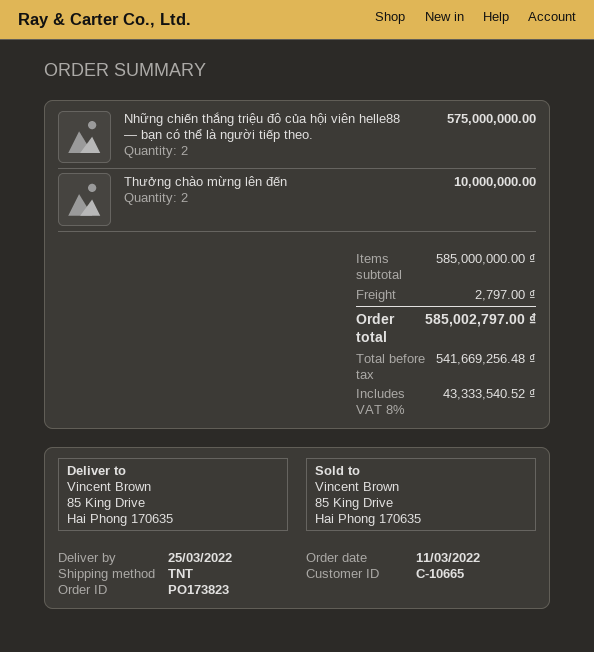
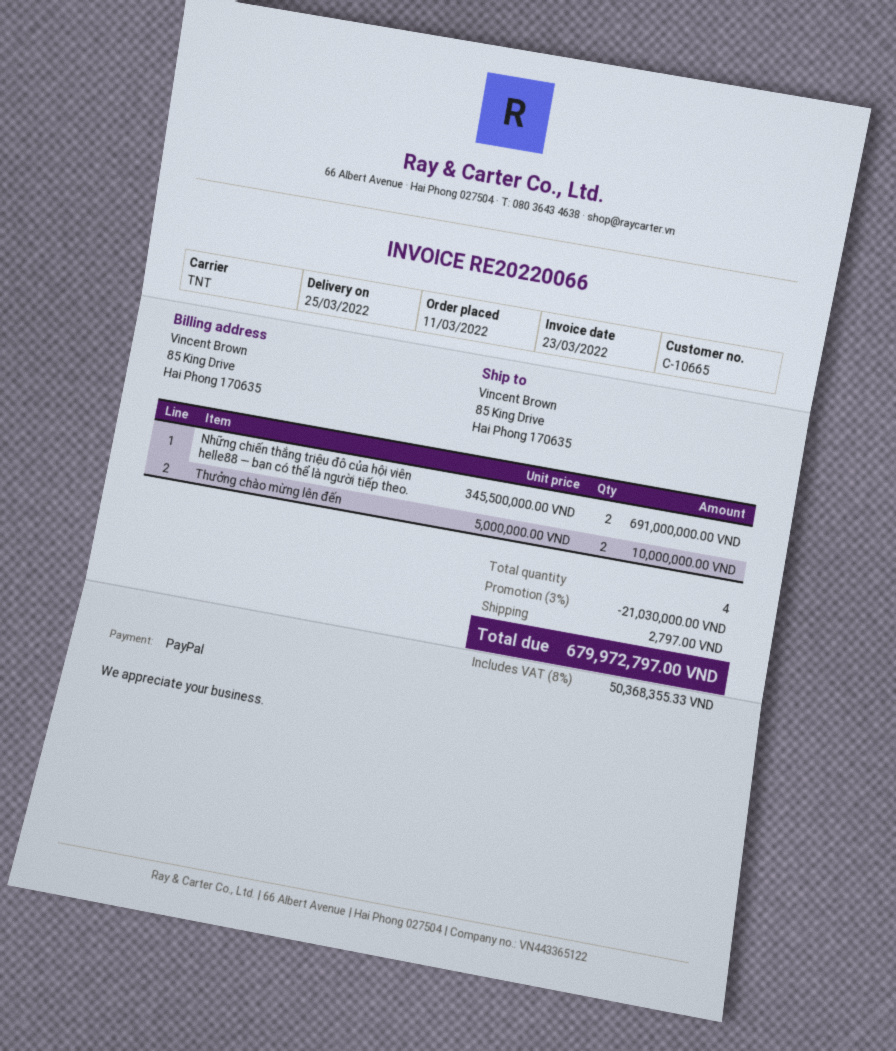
Những chiến thắng triệu đô của hội viên helle88 — bạn có thể là người tiếp theo.: 2 for 575000000.00 -> 2 for 691000000.00
discount: none -> 3% = 21030000.00
tax: 8% = 43333540.52 -> 8% = 50368355.33
total: 585002797.00 -> 679972797.00

